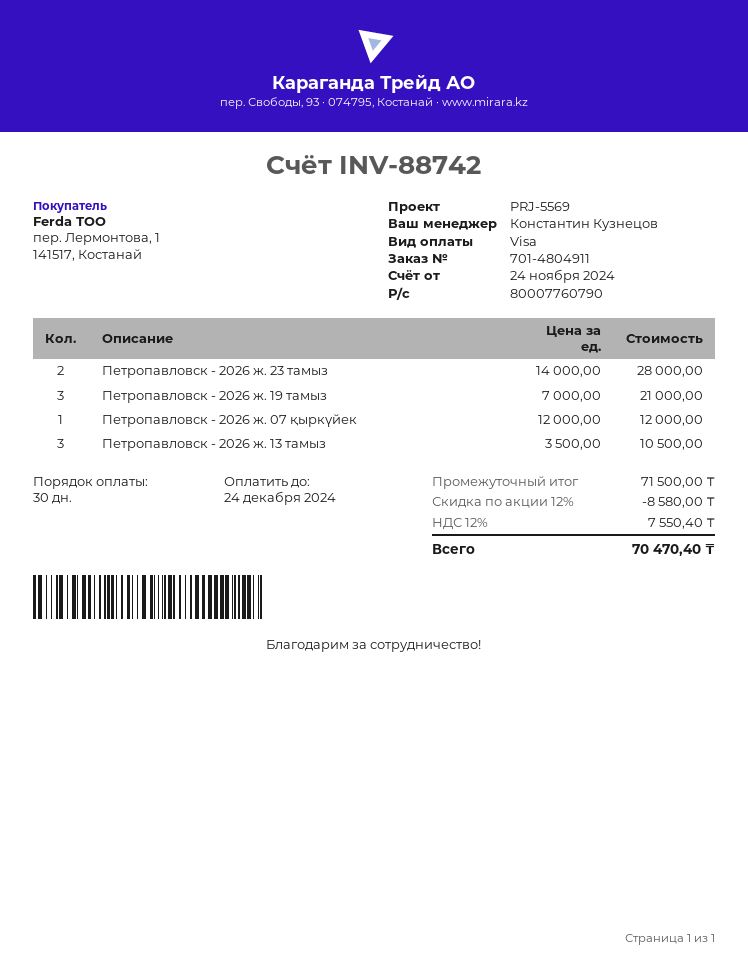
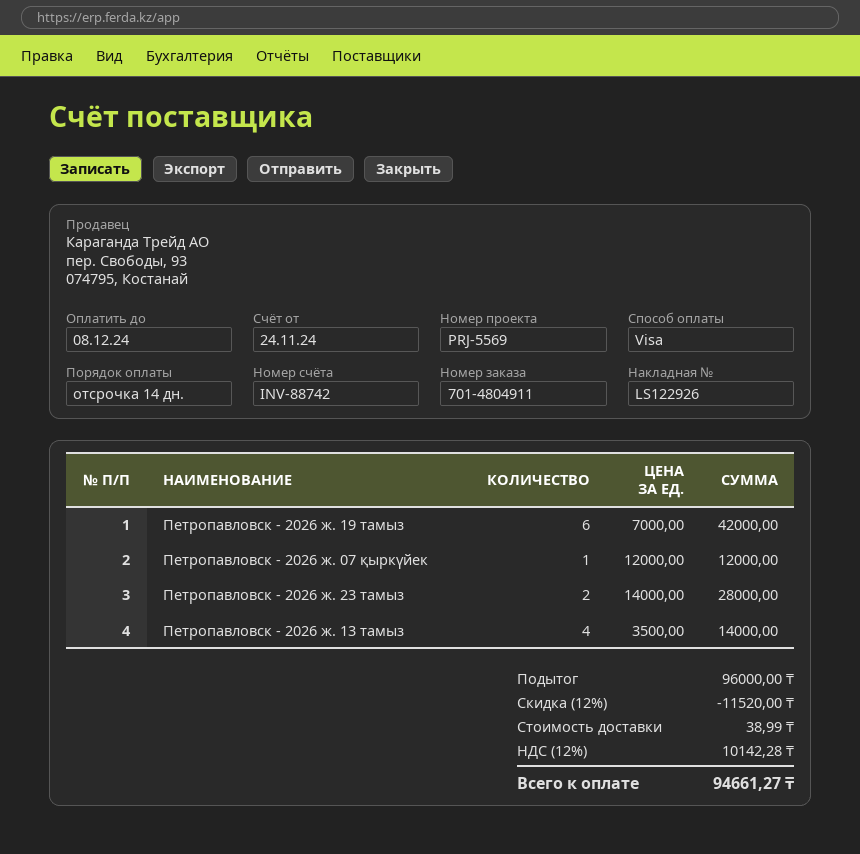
payment terms: 30 days -> 14 days
due date: 2024-12-24 -> 2024-12-08
Петропавловск - 2026 ж. 19 тамыз: 3 x 7000.00 = 21000.00 -> 6 x 7000.00 = 42000.00
Петропавловск - 2026 ж. 13 тамыз: 3 x 3500.00 = 10500.00 -> 4 x 3500.00 = 14000.00
subtotal: 71500.00 -> 96000.00
discount: 12% = 8580.00 -> 12% = 11520.00
shipping: none -> 38.99
tax: 12% = 7550.40 -> 12% = 10142.28
total: 70470.40 -> 94661.27

